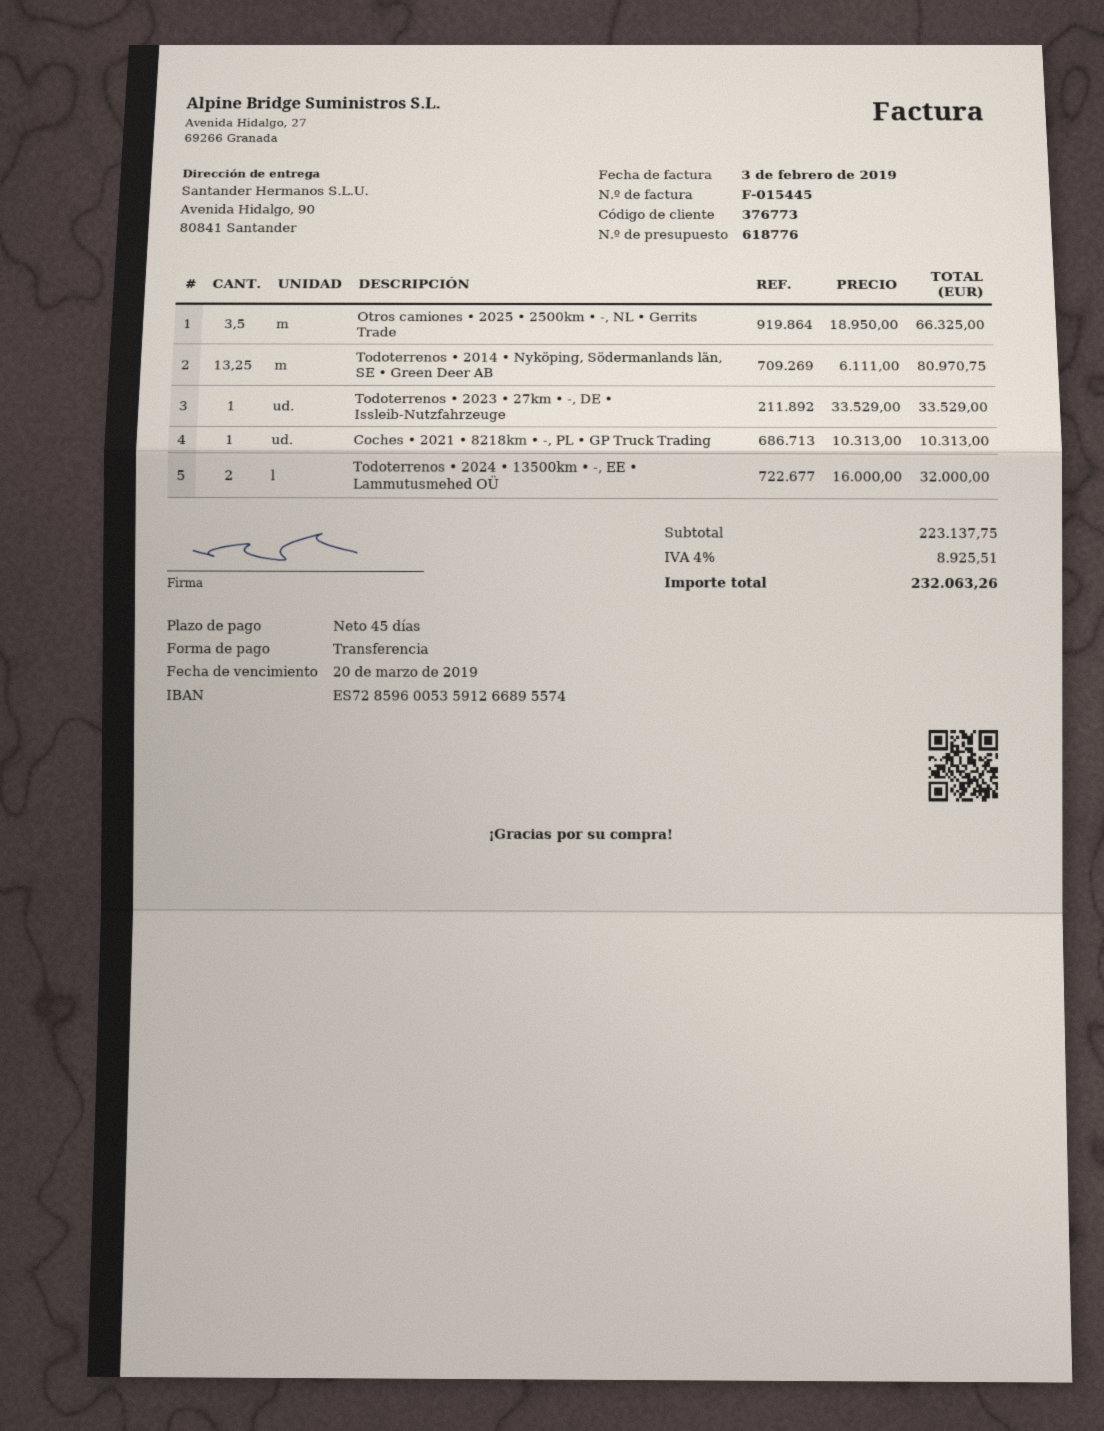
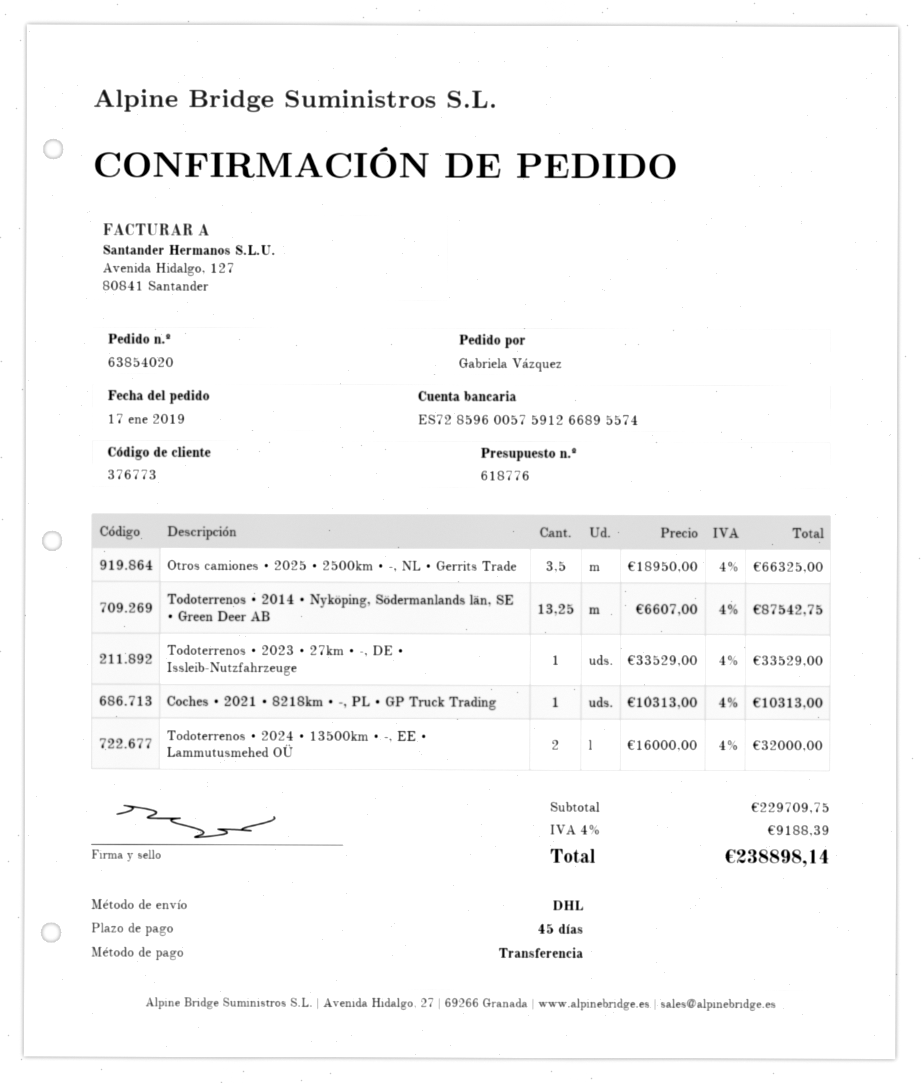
bank account: ES7285960053591266895574 -> ES7285960057591266895574
Todoterrenos • 2014 • Nyköping, Södermanlands län, SE • Green Deer AB: 13.25 x 6111.00 = 80970.75 -> 13.25 x 6607.00 = 87542.75
subtotal: 223137.75 -> 229709.75
tax: 4% = 8925.51 -> 4% = 9188.39
total: 232063.26 -> 238898.14

